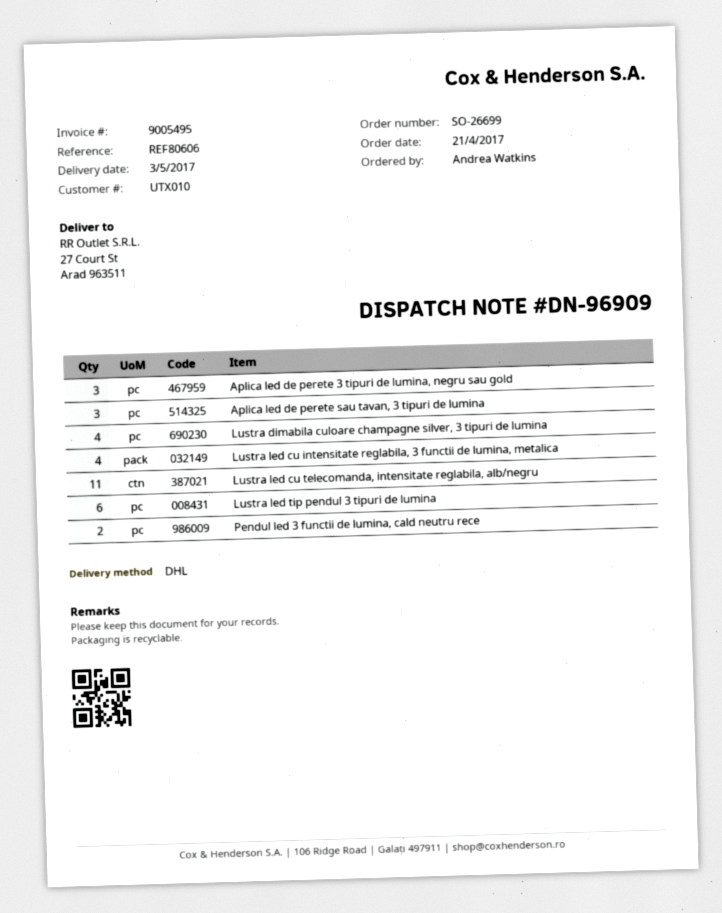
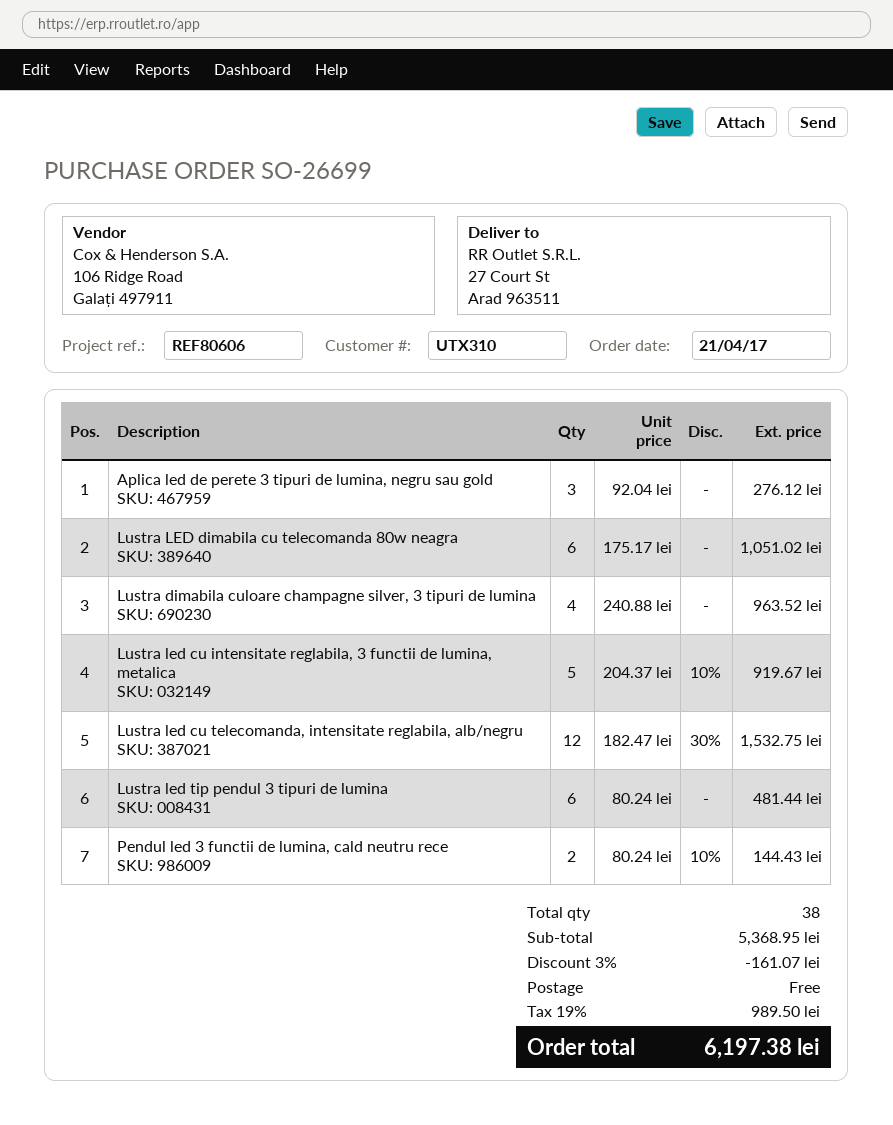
customer number: UTX010 -> UTX310
Aplica led de perete sau tavan, 3 tipuri de lumina: 3 -> none
Lustra led cu intensitate reglabila, 3 functii de lumina, metalica: 4 -> 5
Lustra led cu telecomanda, intensitate reglabila, alb/negru: 11 -> 12
Lustra LED dimabila cu telecomanda 80w neagra: none -> 6

